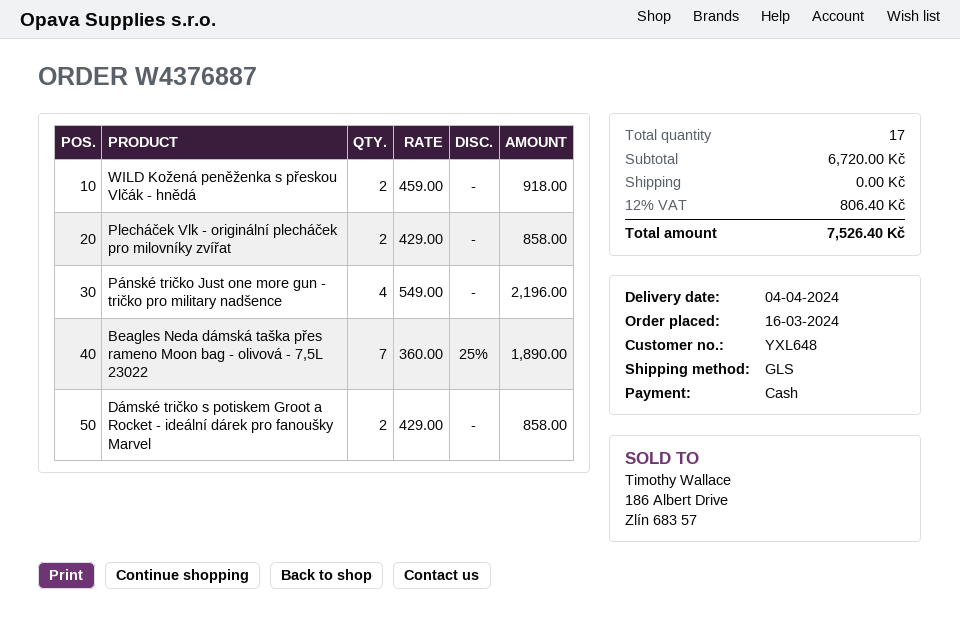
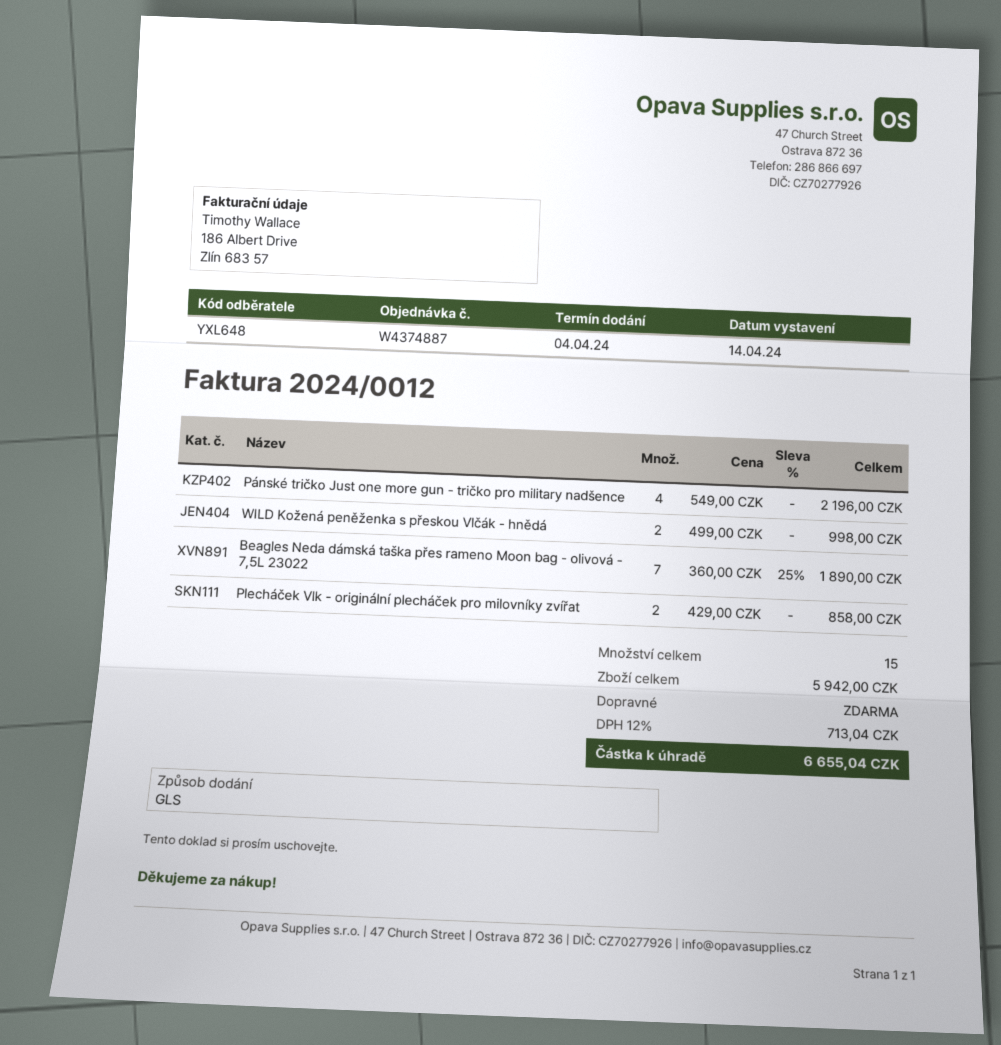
order number: W4376887 -> W4374887
WILD Kožená peněženka s přeskou Vlčák - hnědá: 2 x 459.00 = 918.00 -> 2 x 499.00 = 998.00
Dámské tričko s potiskem Groot a Rocket - ideální dárek pro fanoušky Marvel: 2 x 429.00 = 858.00 -> none
total quantity: 17 -> 15
subtotal: 6720.00 -> 5942.00
tax: 12% = 806.40 -> 12% = 713.04
total: 7526.40 -> 6655.04

